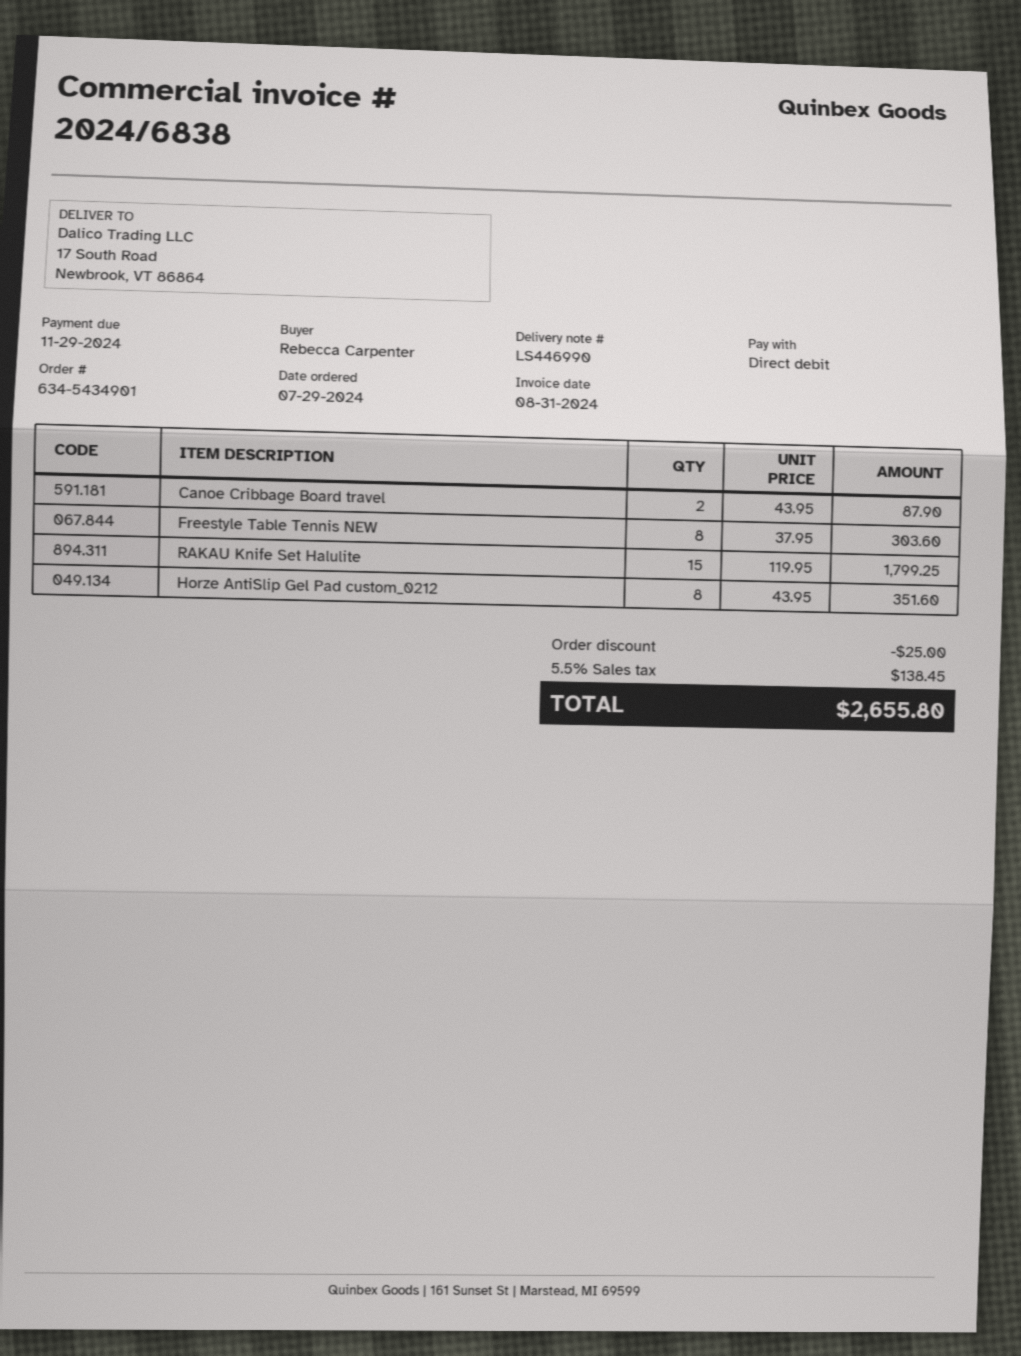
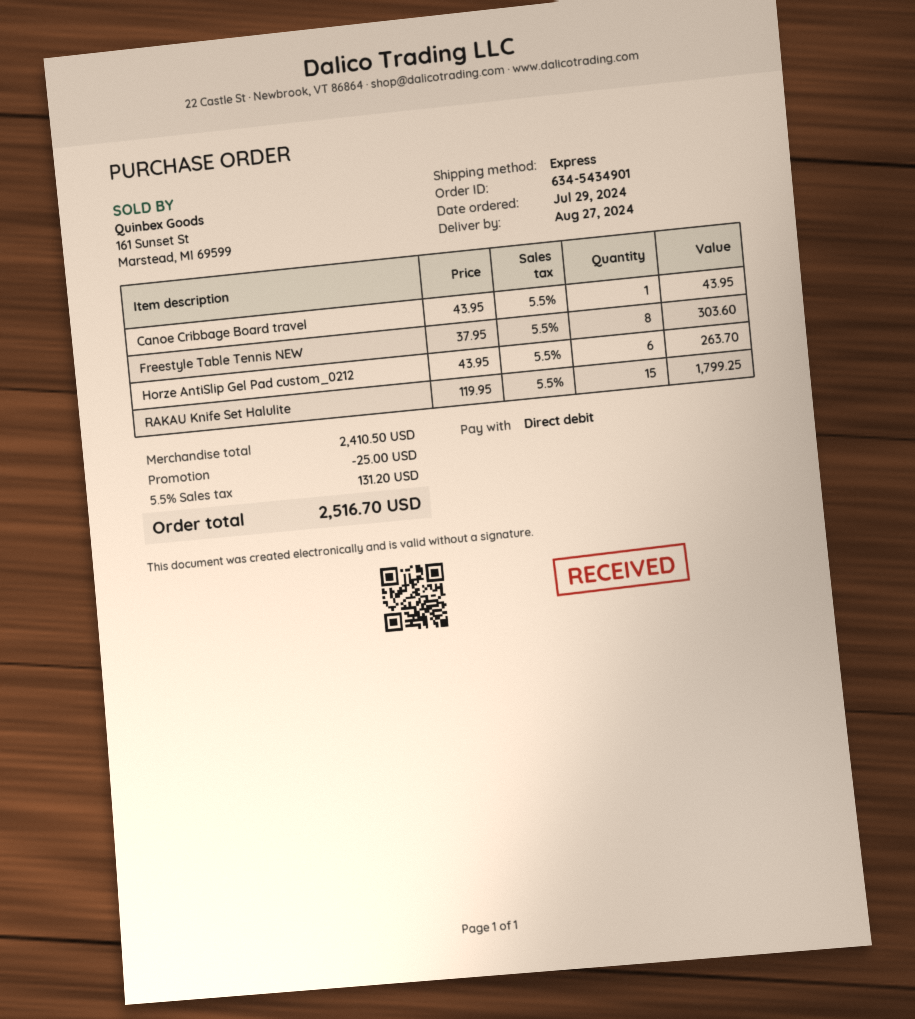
Canoe Cribbage Board travel: 2 x 43.95 = 87.90 -> 1 x 43.95 = 43.95
Horze AntiSlip Gel Pad custom_0212: 8 x 43.95 = 351.60 -> 6 x 43.95 = 263.70
tax: 5.5% = 138.45 -> 5.5% = 131.20
total: 2655.80 -> 2516.70

